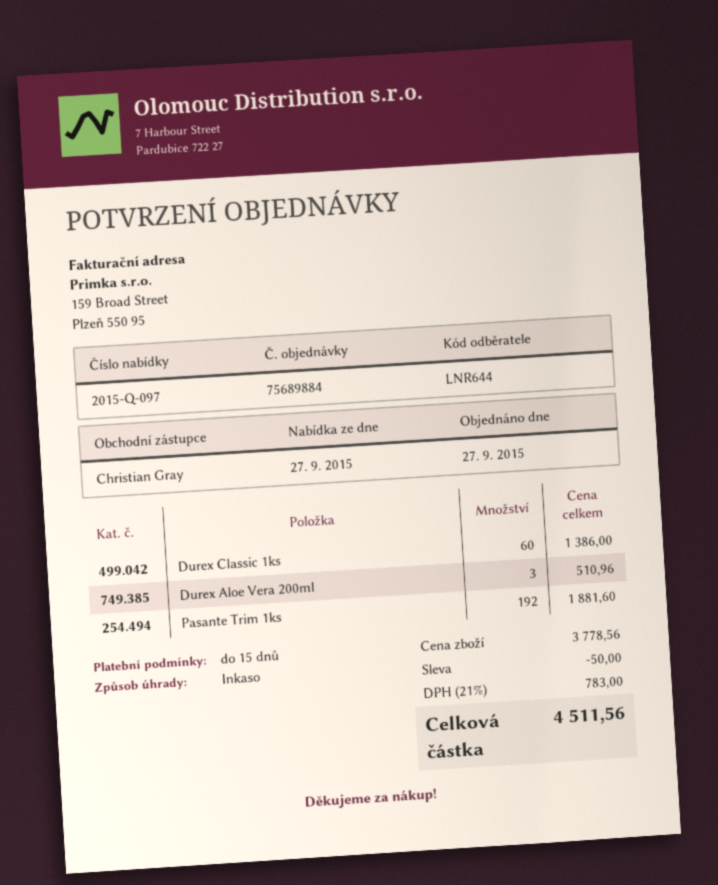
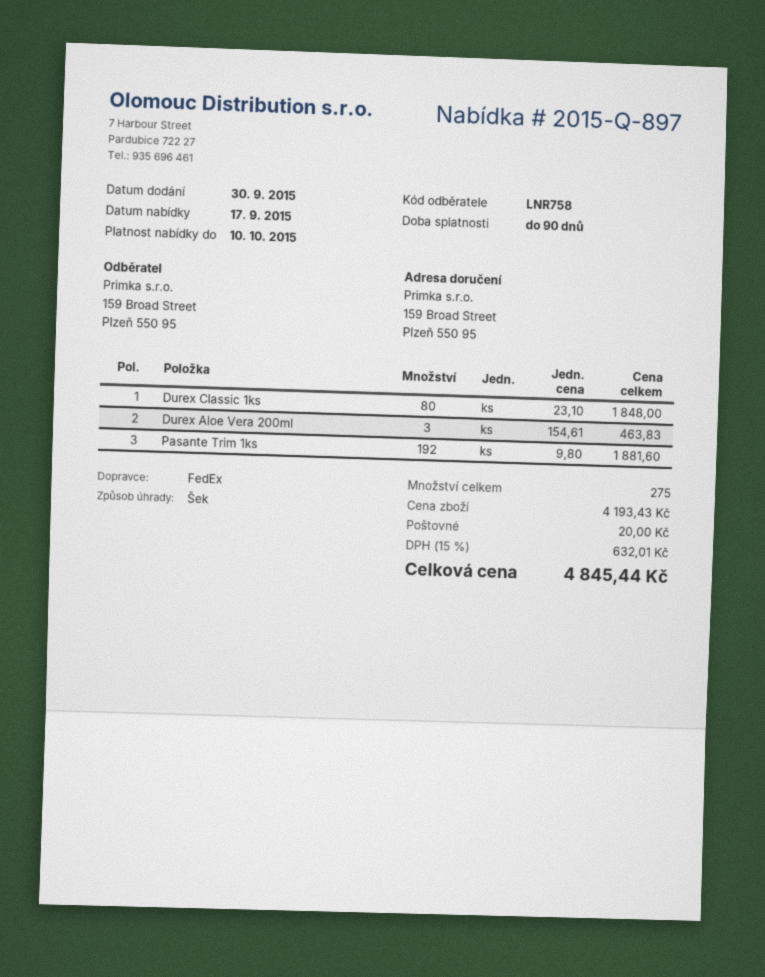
quote number: 2015-Q-097 -> 2015-Q-897
quote date: 2015-09-27 -> 2015-09-17
payment terms: 15 days -> 90 days
customer number: LNR644 -> LNR758
payment method: direct debit -> cheque
Durex Classic 1ks: 60 for 1386.00 -> 80 for 1848.00
Durex Aloe Vera 200ml: 3 for 510.96 -> 3 for 463.83
subtotal: 3778.56 -> 4193.43
discount: 50.00 -> none
shipping: none -> 20.00
tax: 21% = 783.00 -> 15% = 632.01
total: 4511.56 -> 4845.44

